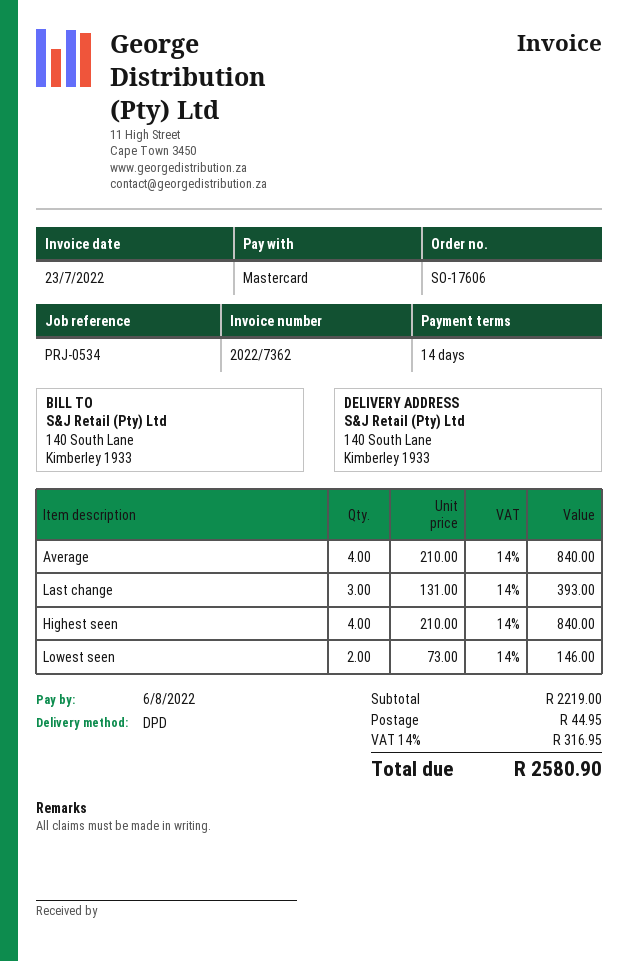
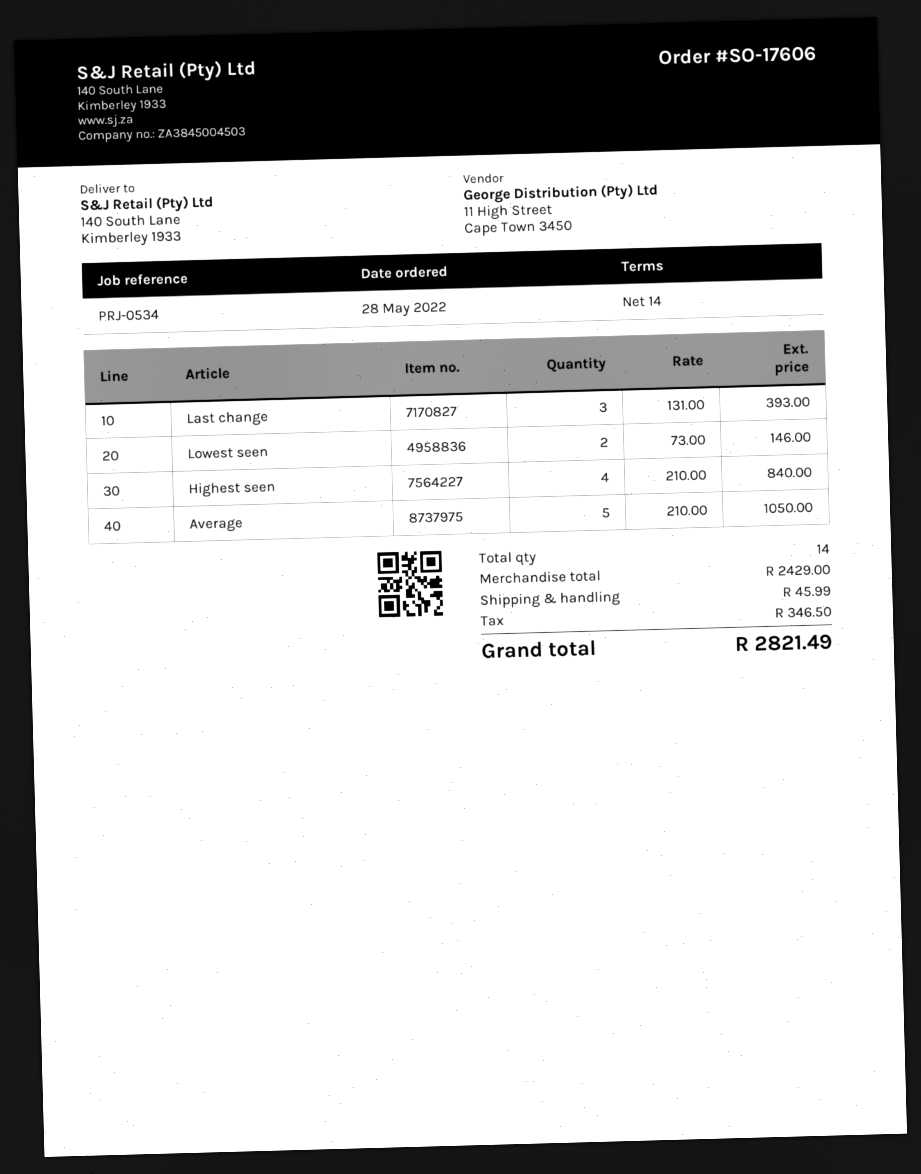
Average: 4 x 210.00 = 840.00 -> 5 x 210.00 = 1050.00
subtotal: 2219.00 -> 2429.00
shipping: 44.95 -> 45.99
tax: 316.95 -> 346.50
total: 2580.90 -> 2821.49

